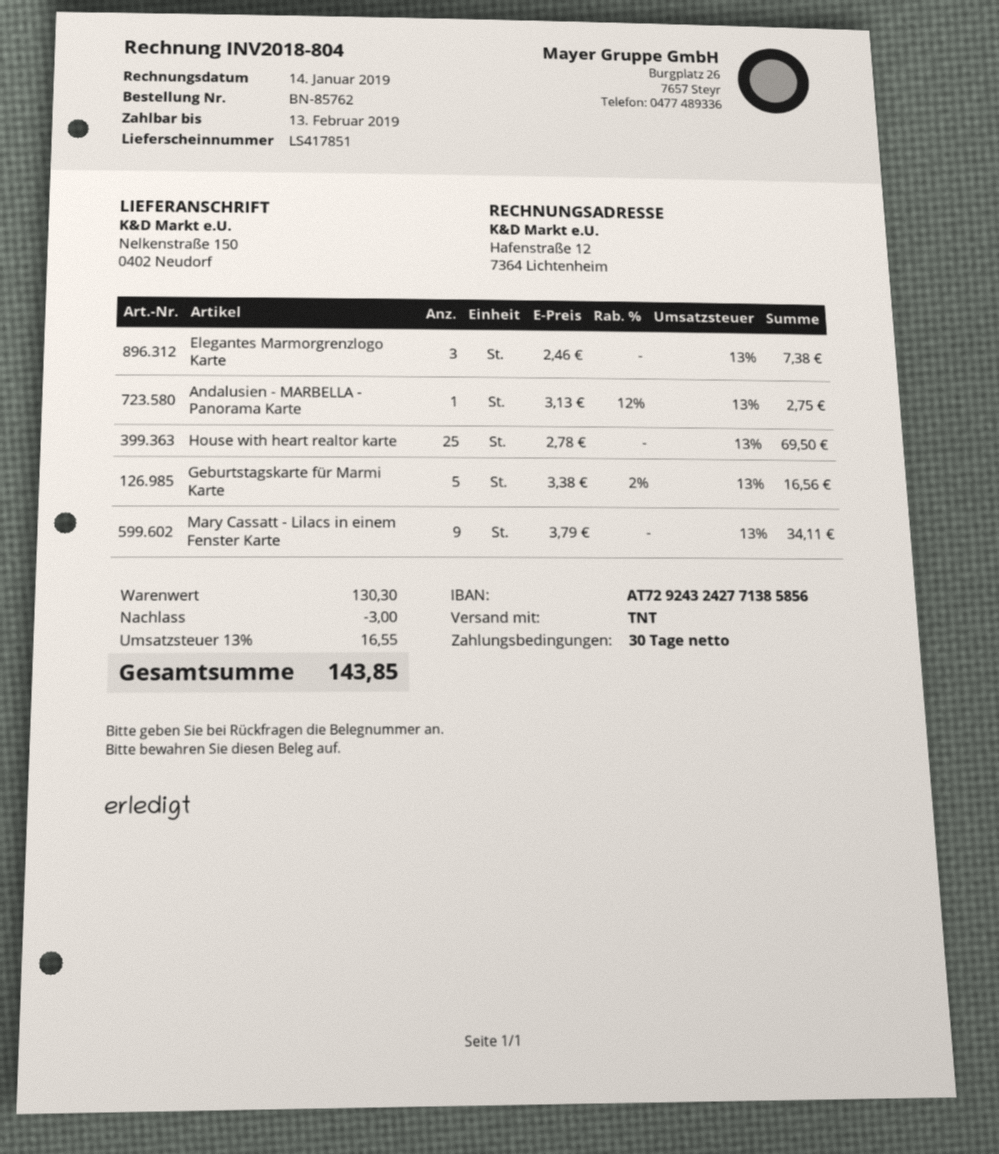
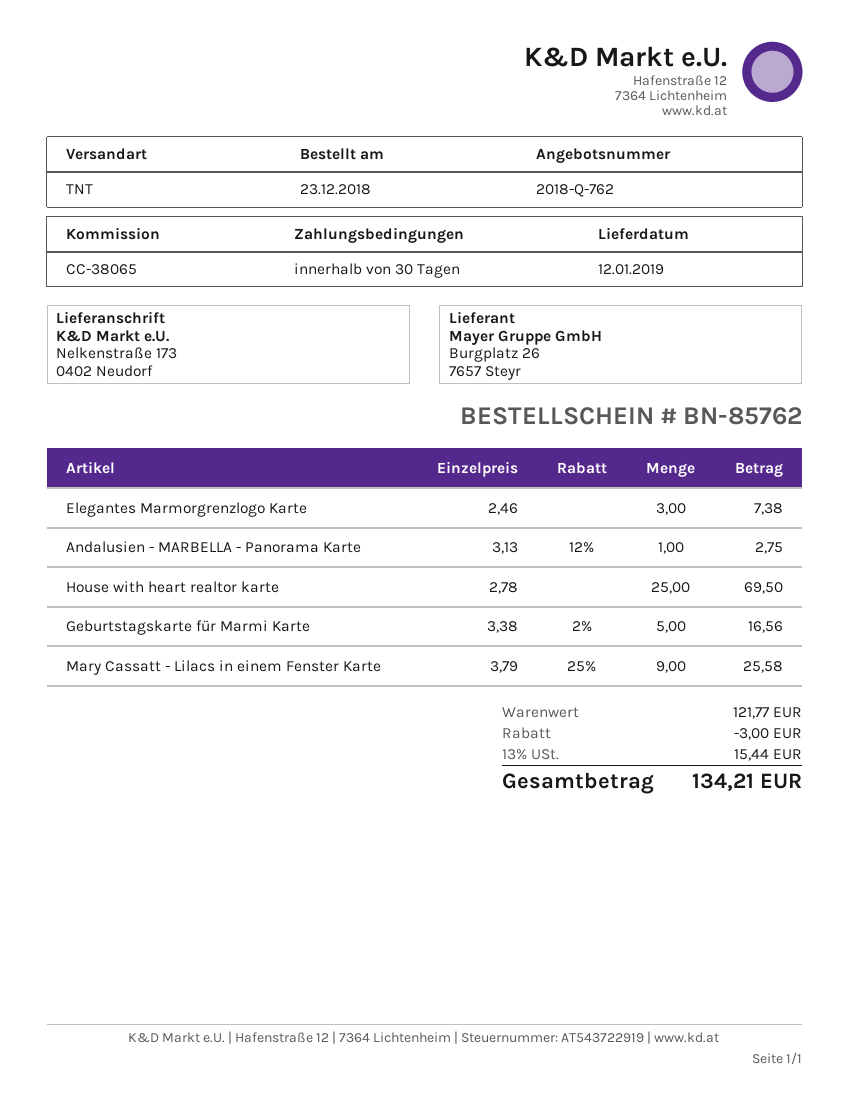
ship to: Nelkenstraße 150, 0402 Neudorf -> Nelkenstraße 173, 0402 Neudorf
Mary Cassatt - Lilacs in einem Fenster Karte: 9 x 3.79 = 34.11 -> 9 x 3.79 - 25% = 25.58
subtotal: 130.30 -> 121.77
tax: 13% = 16.55 -> 13% = 15.44
total: 143.85 -> 134.21

